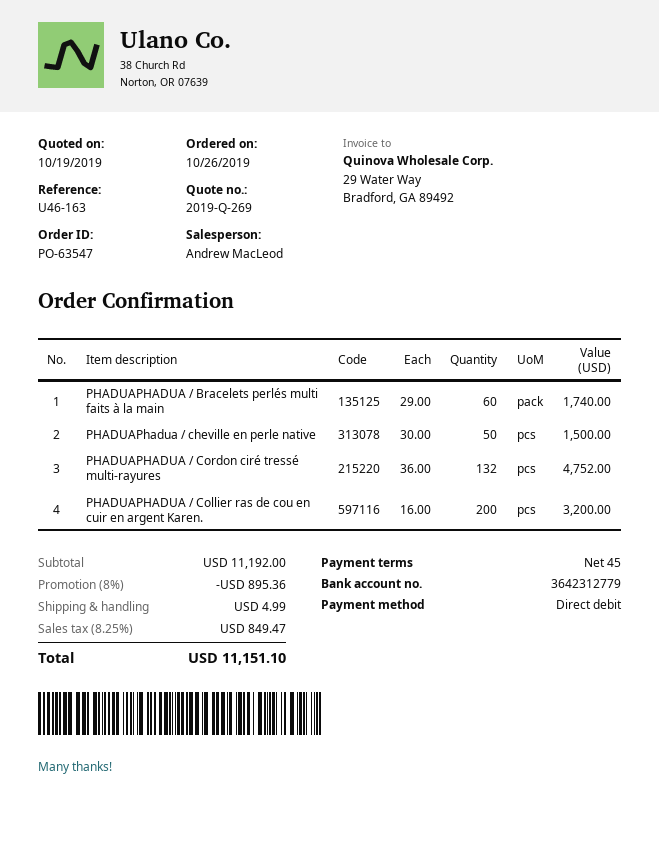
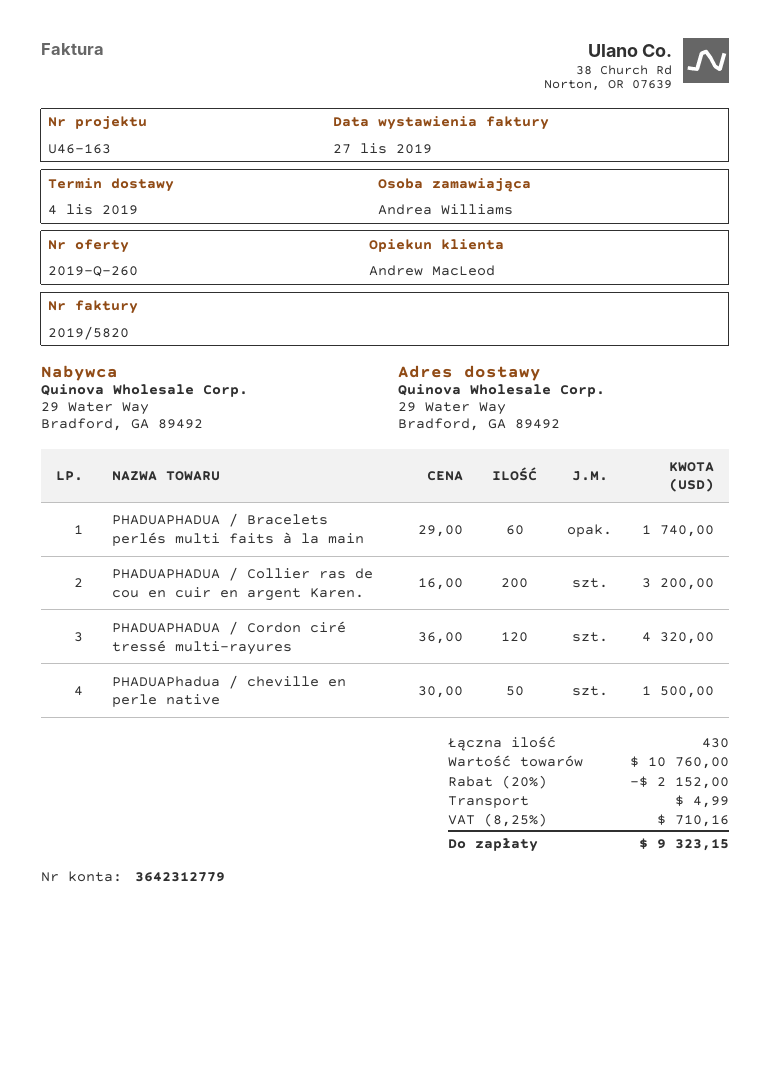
quote number: 2019-Q-269 -> 2019-Q-260
PHADUAPHADUA / Cordon ciré tressé multi-rayures: 132 x 36.00 = 4752.00 -> 120 x 36.00 = 4320.00
subtotal: 11192.00 -> 10760.00
discount: 8% = 895.36 -> 20% = 2152.00
tax: 8.25% = 849.47 -> 8.25% = 710.16
total: 11151.10 -> 9323.15

